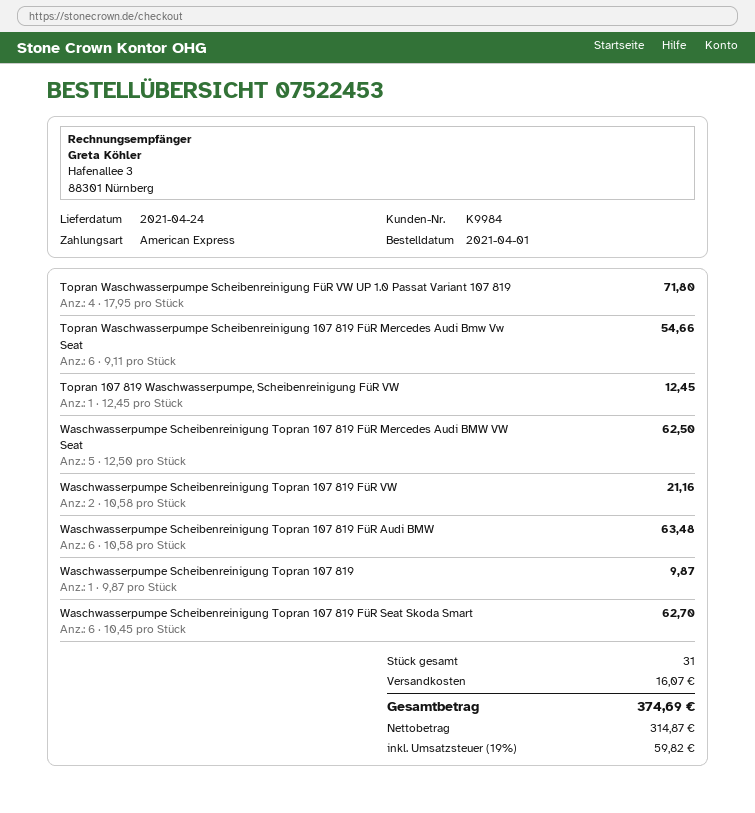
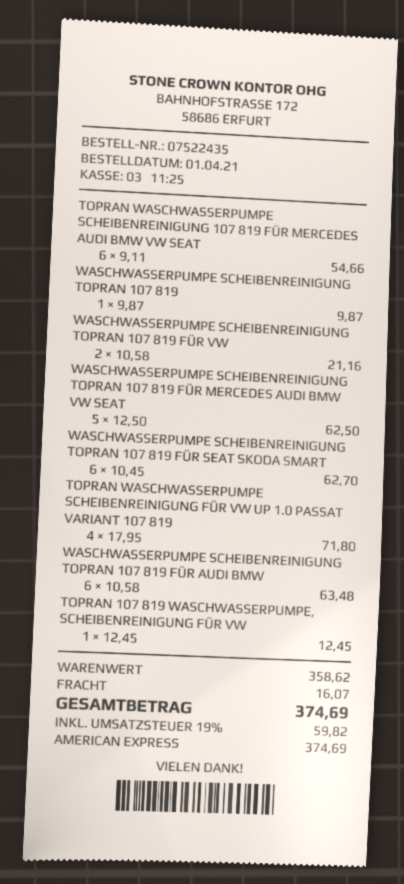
order number: 07522453 -> 07522435

